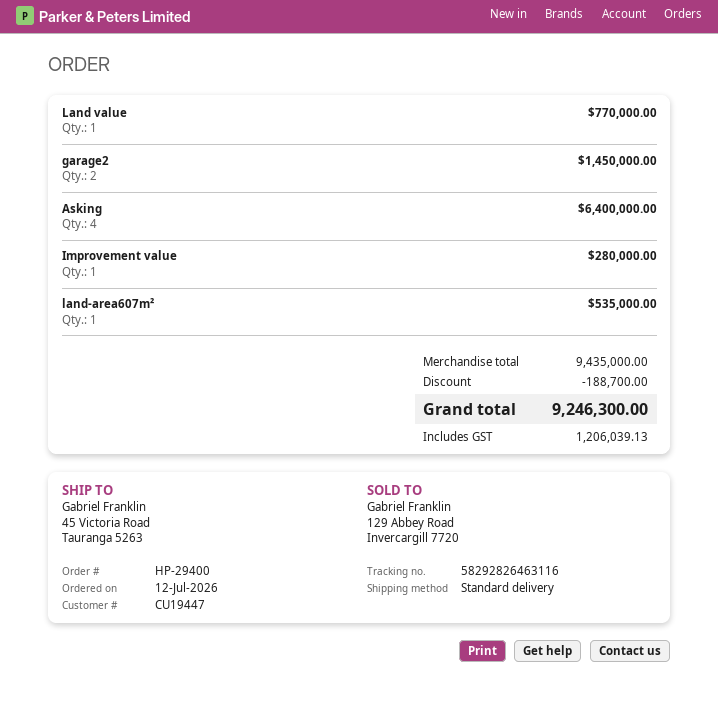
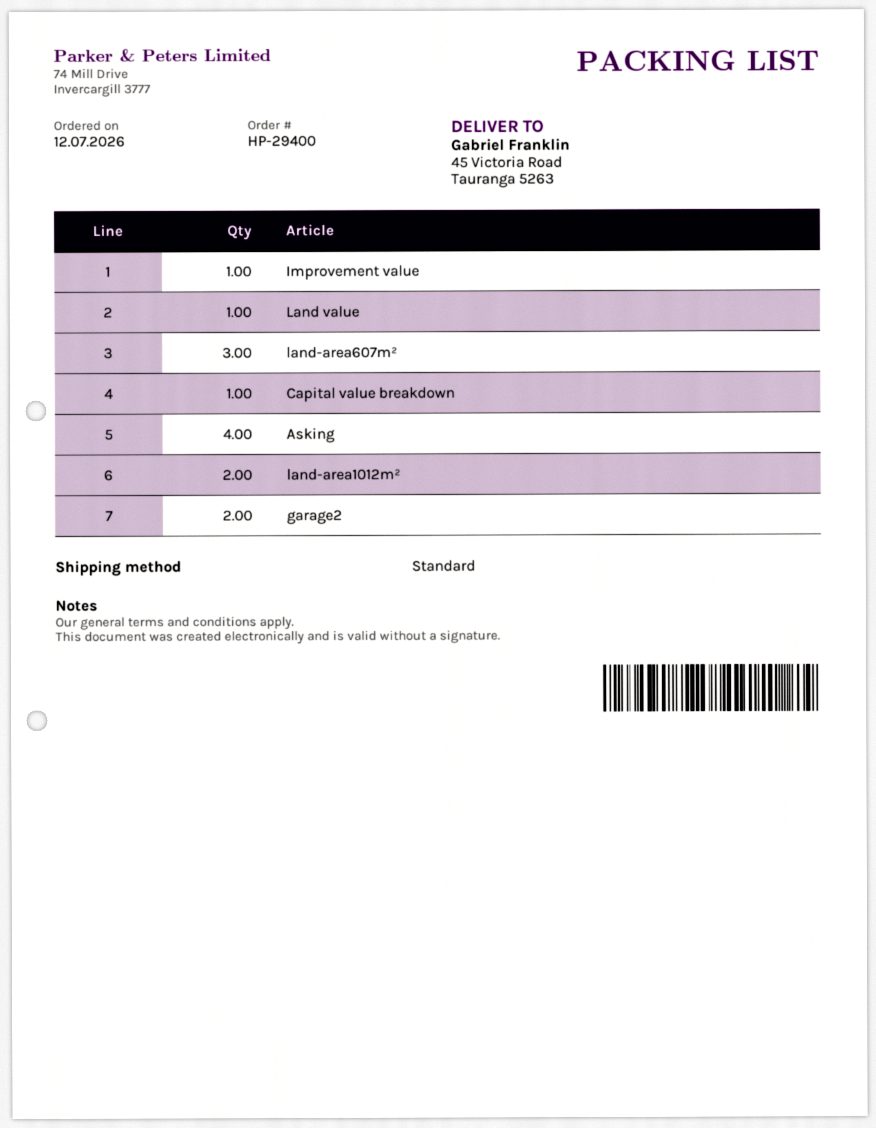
land-area607m²: 1 -> 3
Capital value breakdown: none -> 1
land-area1012m²: none -> 2

